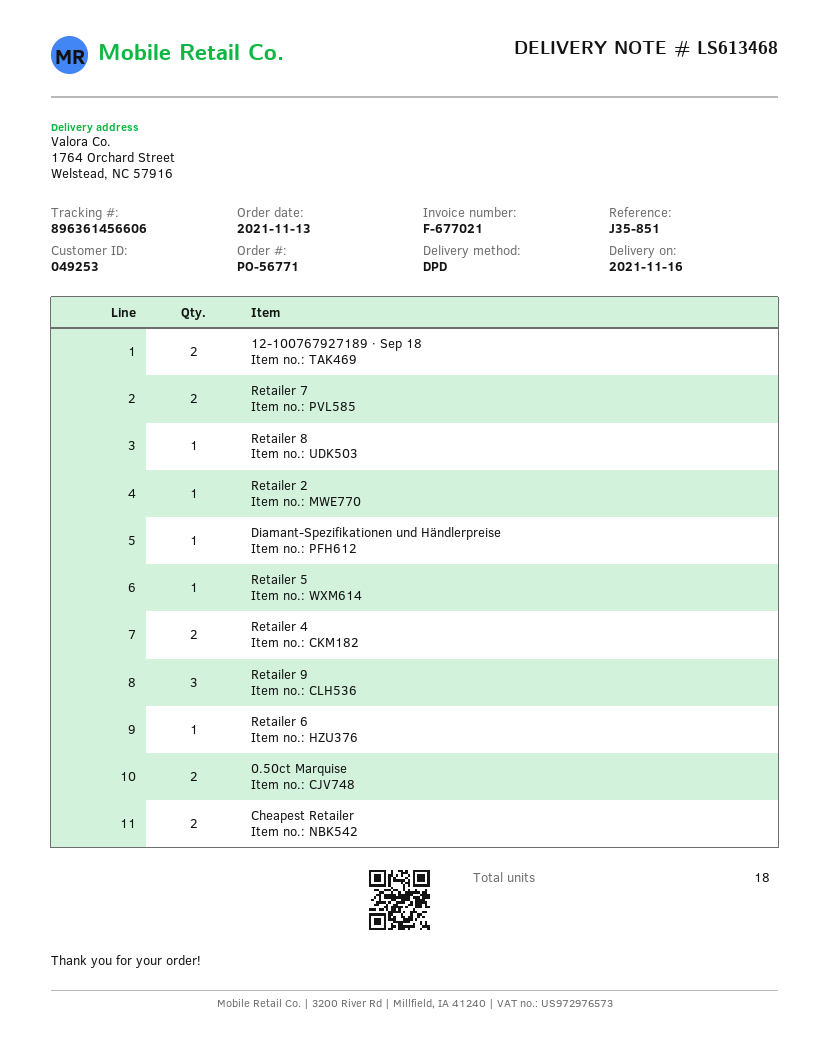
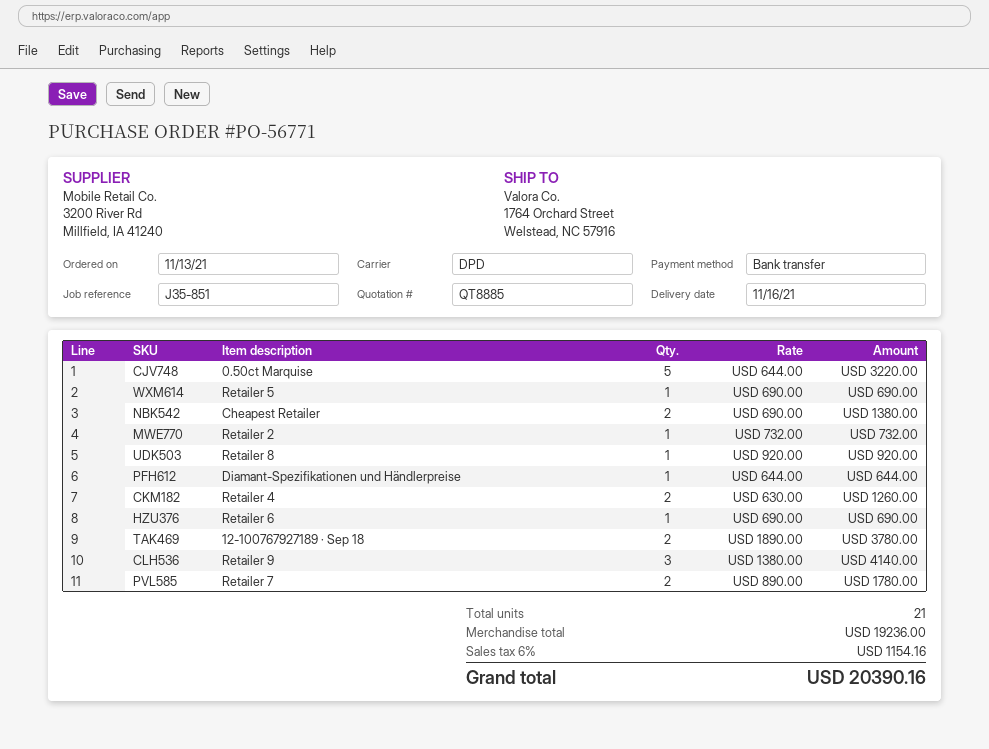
0.50ct Marquise: 2 -> 5
total quantity: 18 -> 21

